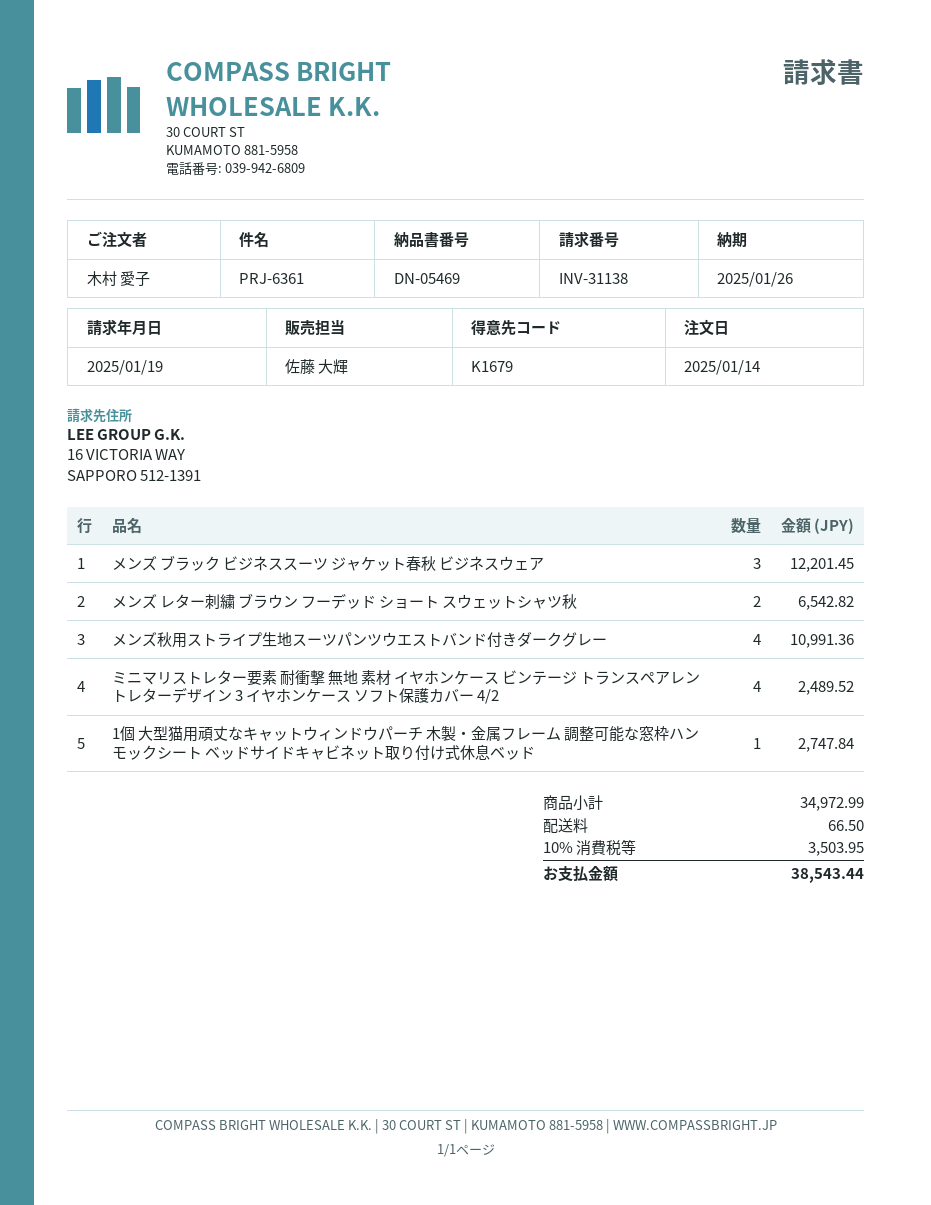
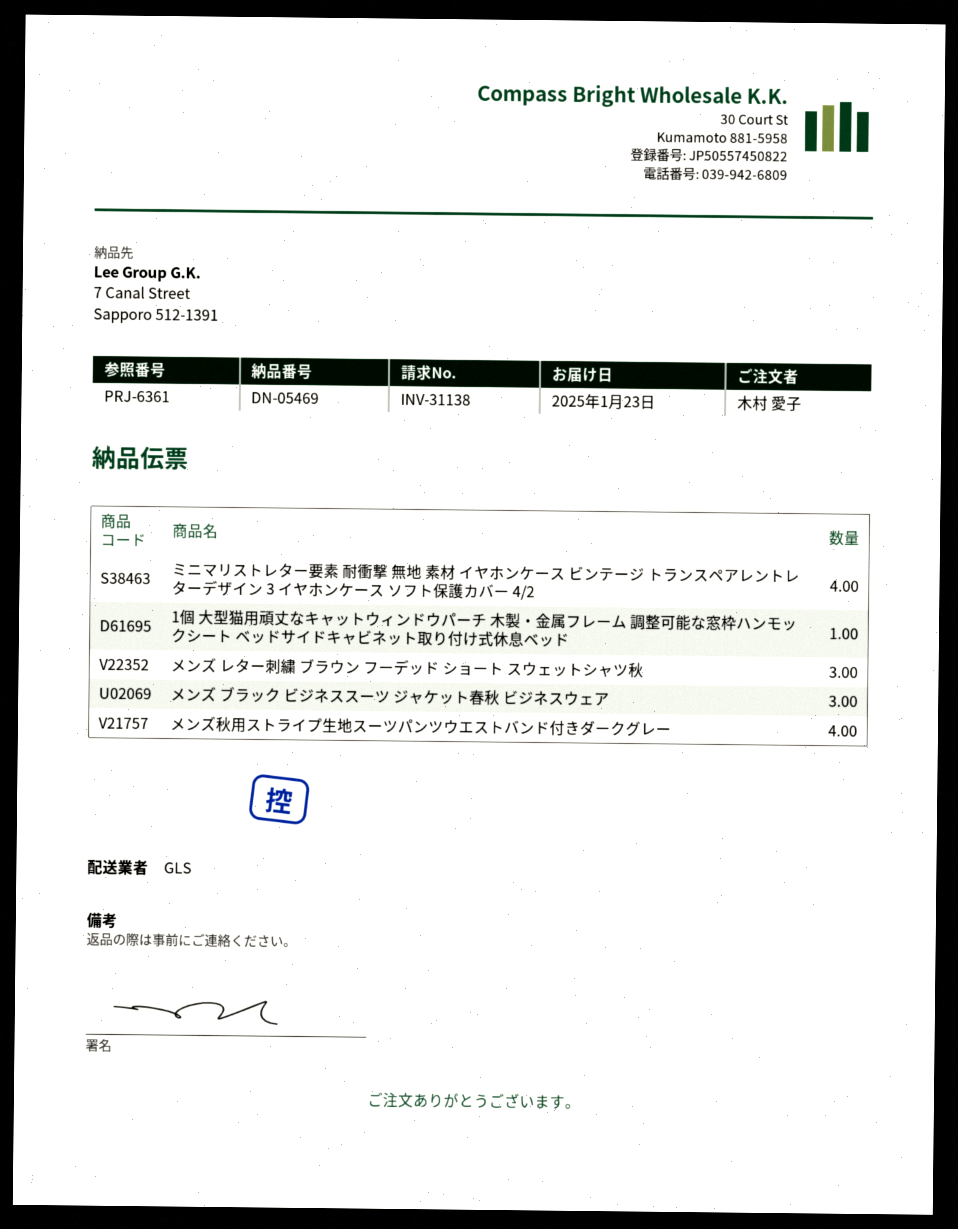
delivery date: 2025-01-26 -> 2025-01-23
メンズ レター刺繍 ブラウン フーデッド ショート スウェットシャツ秋: 2 -> 3

